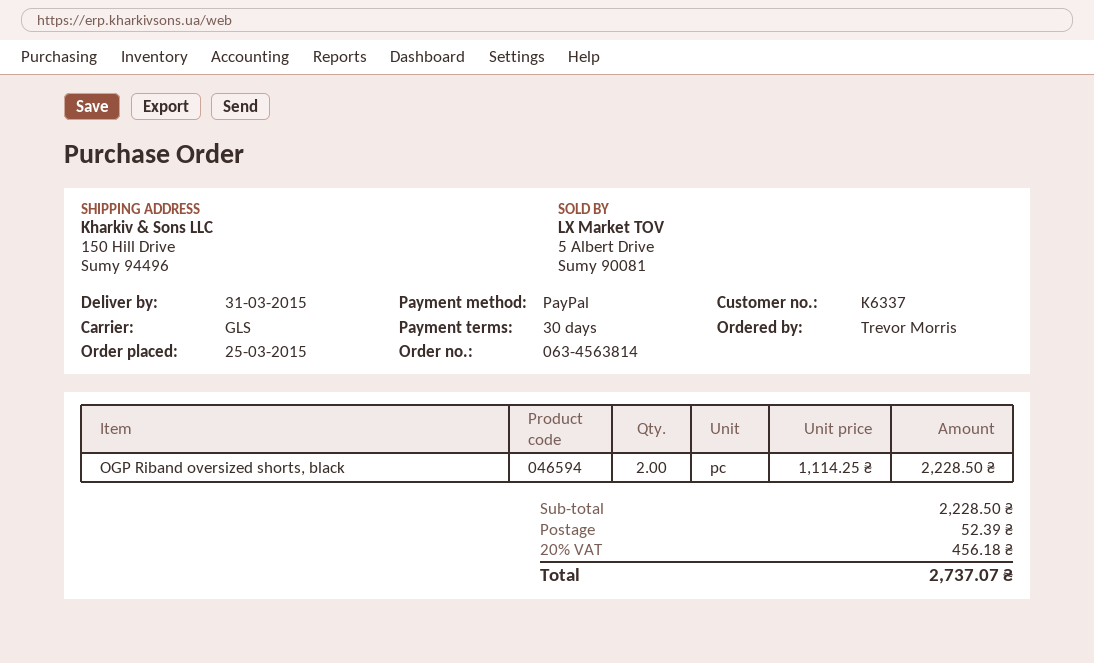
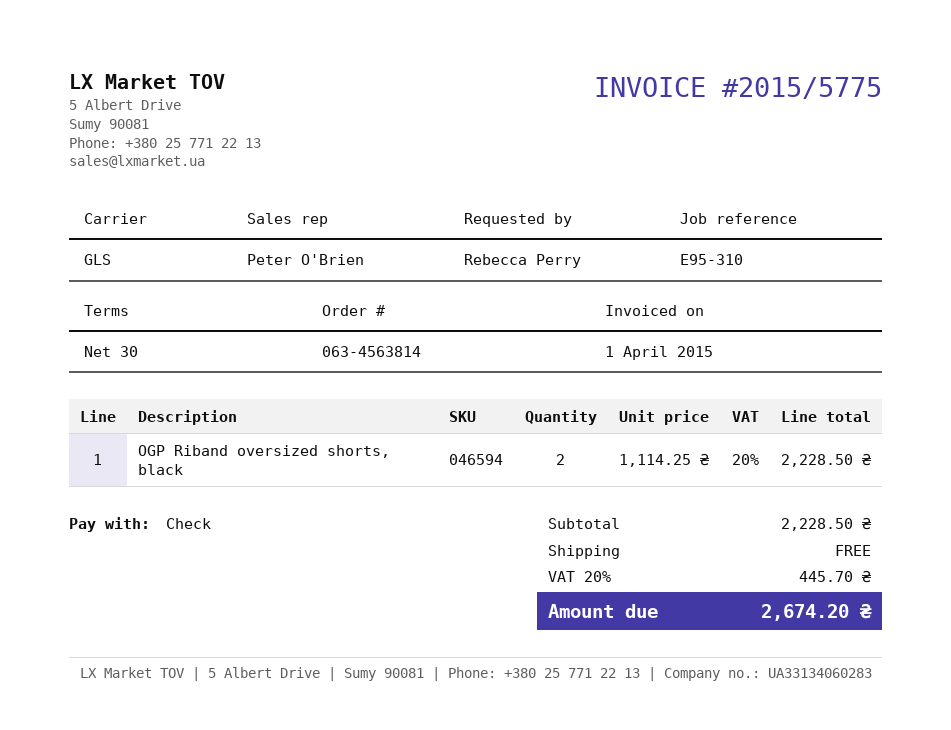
ordered by: Trevor Morris -> Rebecca Perry
payment method: PayPal -> cheque
shipping: 52.39 -> 0.00
tax: 20% = 456.18 -> 20% = 445.70
total: 2737.07 -> 2674.20

